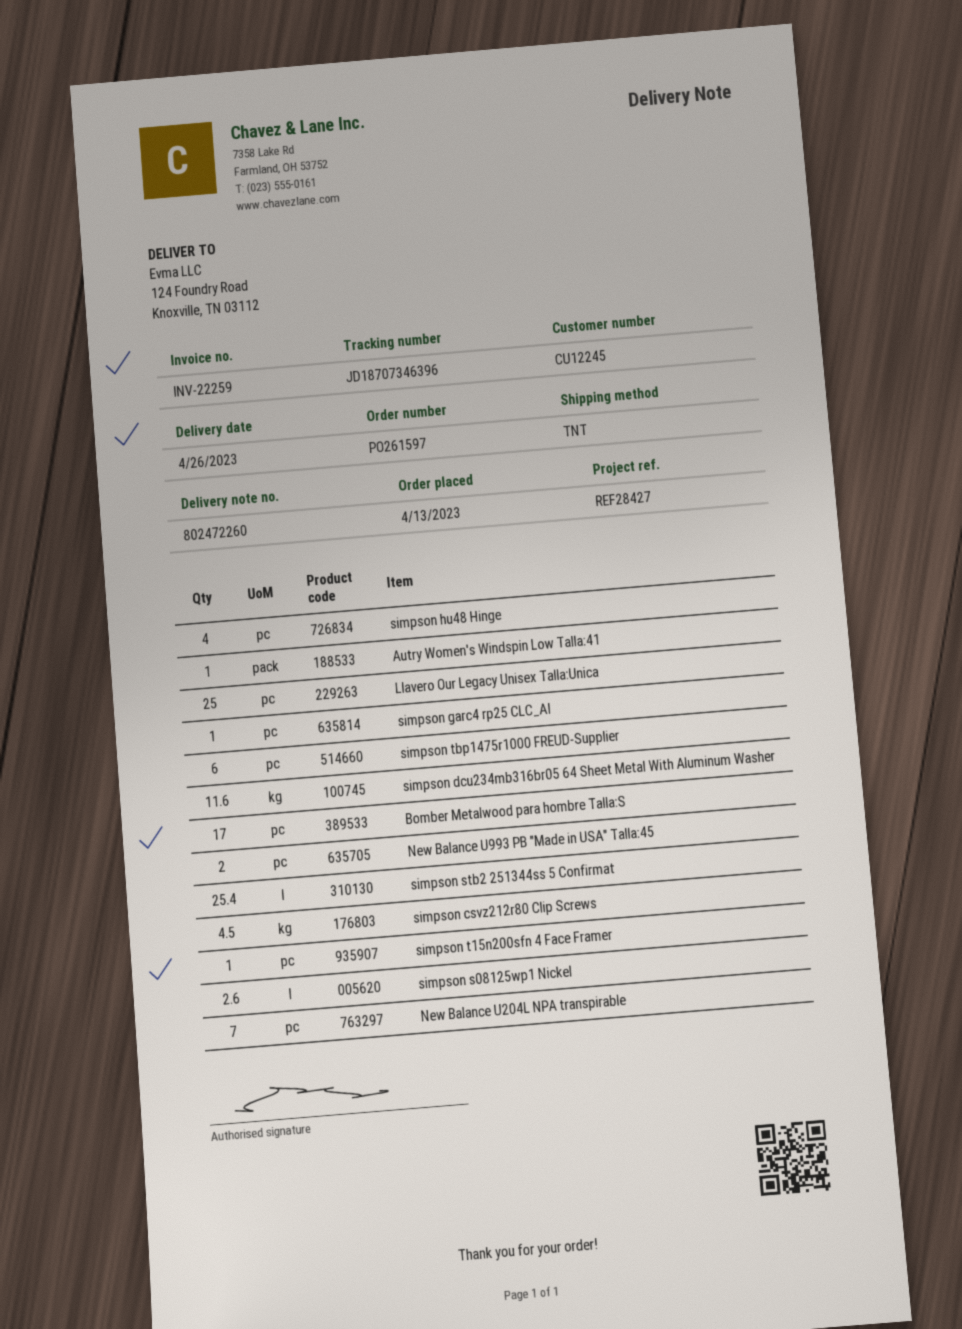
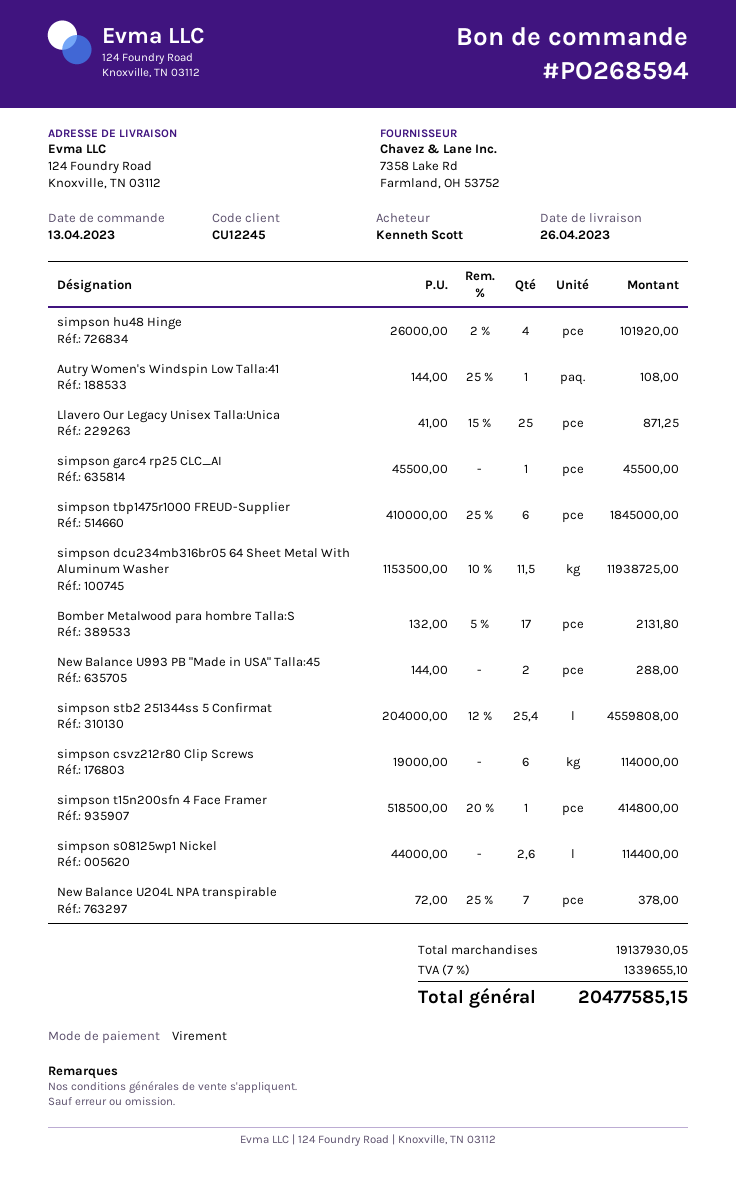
order number: PO261597 -> PO268594
simpson dcu234mb316br05 64 Sheet Metal With Aluminum Washer: 11.6 -> 11.5
simpson csvz212r80 Clip Screws: 4.5 -> 6

